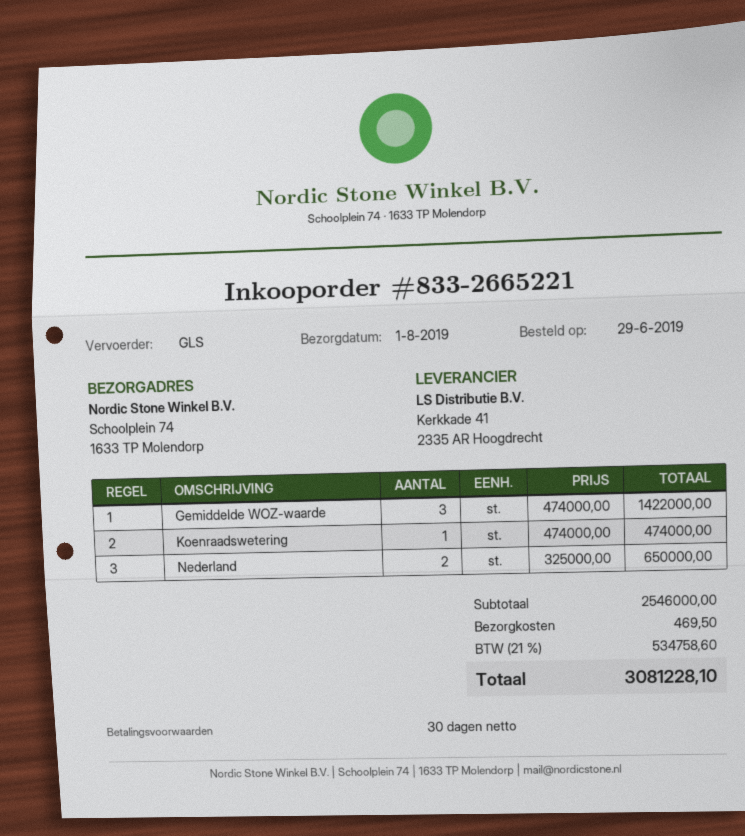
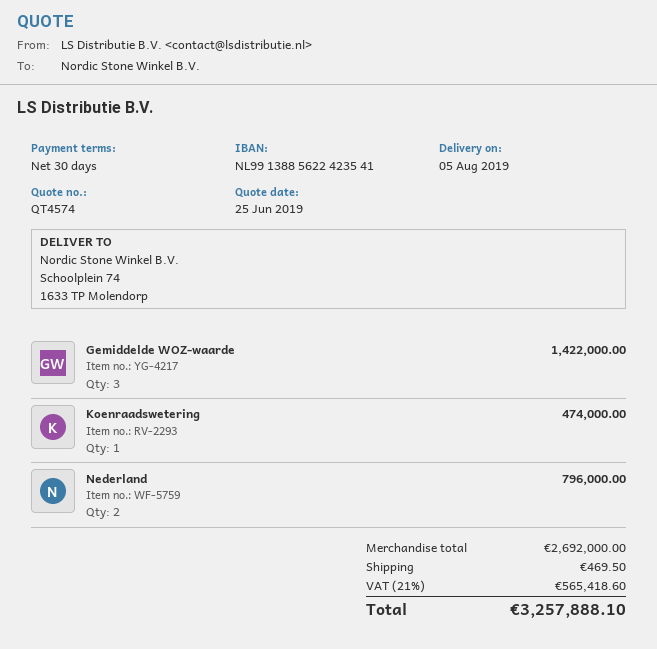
delivery date: 2019-08-01 -> 2019-08-05
Nederland: 2 for 650000.00 -> 2 for 796000.00
subtotal: 2546000.00 -> 2692000.00
tax: 21% = 534758.60 -> 21% = 565418.60
total: 3081228.10 -> 3257888.10

